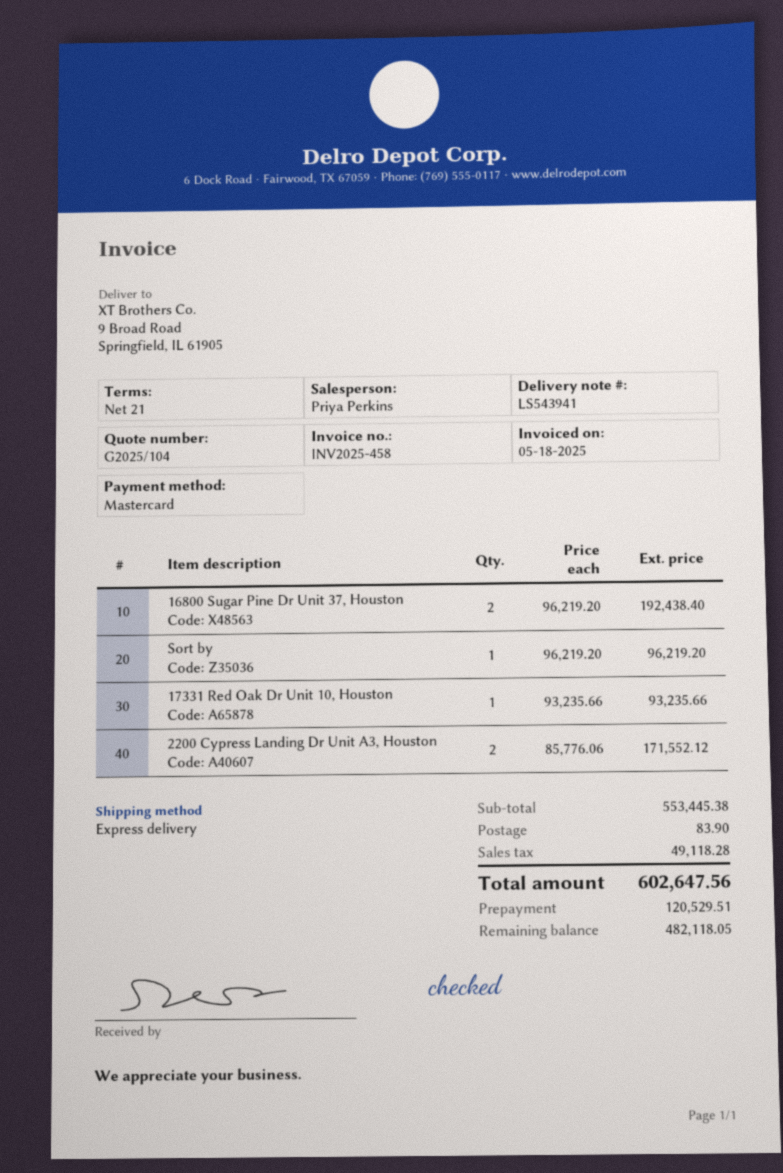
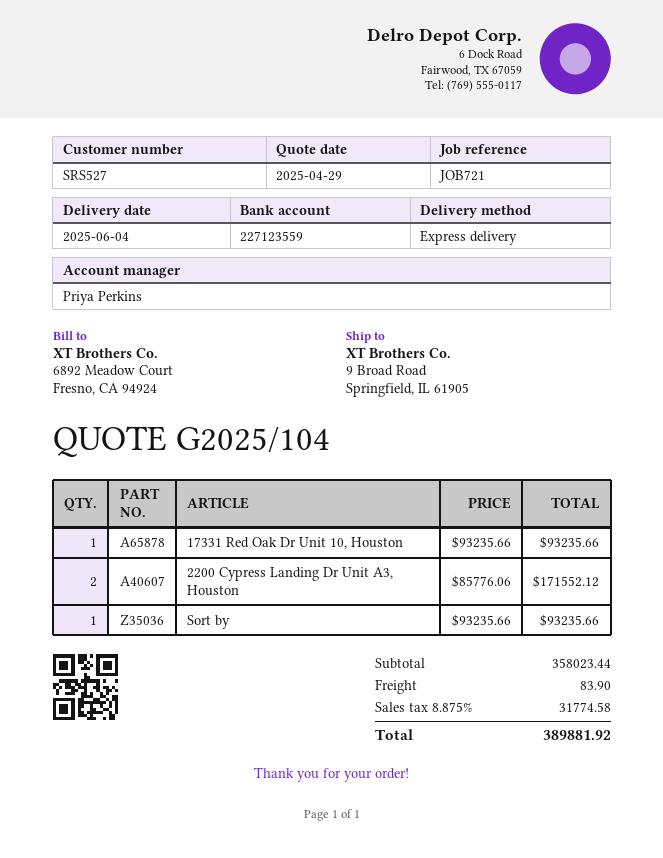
16800 Sugar Pine Dr Unit 37, Houston: 2 x 96219.20 = 192438.40 -> none
Sort by: 1 x 96219.20 = 96219.20 -> 1 x 93235.66 = 93235.66
subtotal: 553445.38 -> 358023.44
tax: 49118.28 -> 31774.58
total: 602647.56 -> 389881.92

